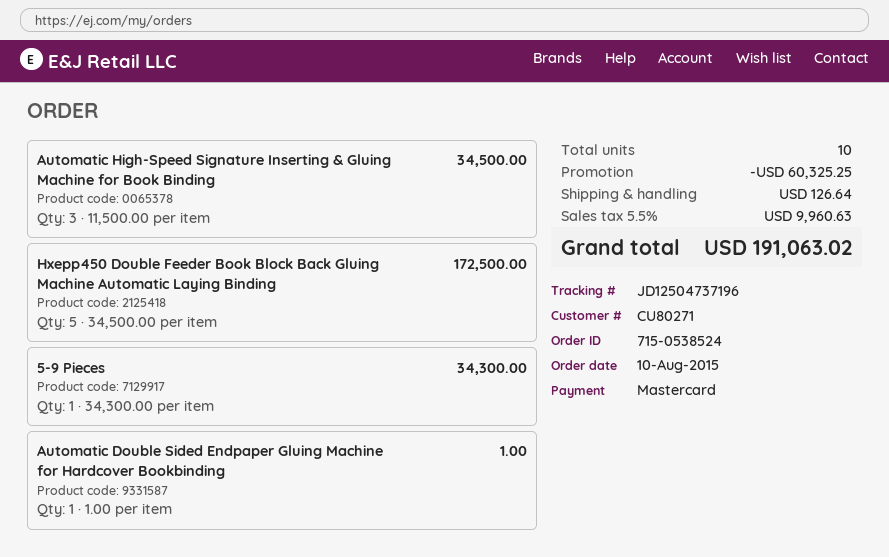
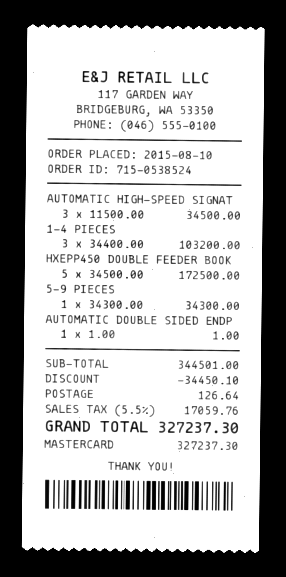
1-4 PIECES: none -> 3 x 34400.00 = 103200.00
discount: 60325.25 -> 34450.10
tax: 5.5% = 9960.63 -> 5.5% = 17059.76
total: 191063.02 -> 327237.30

